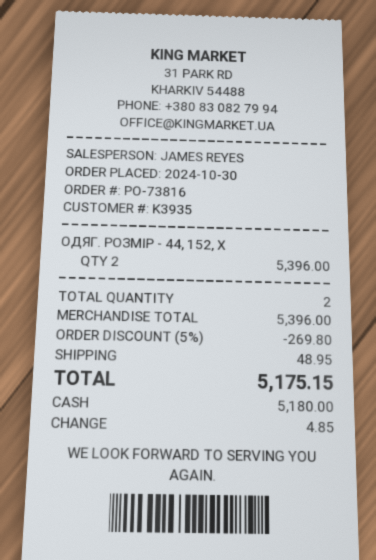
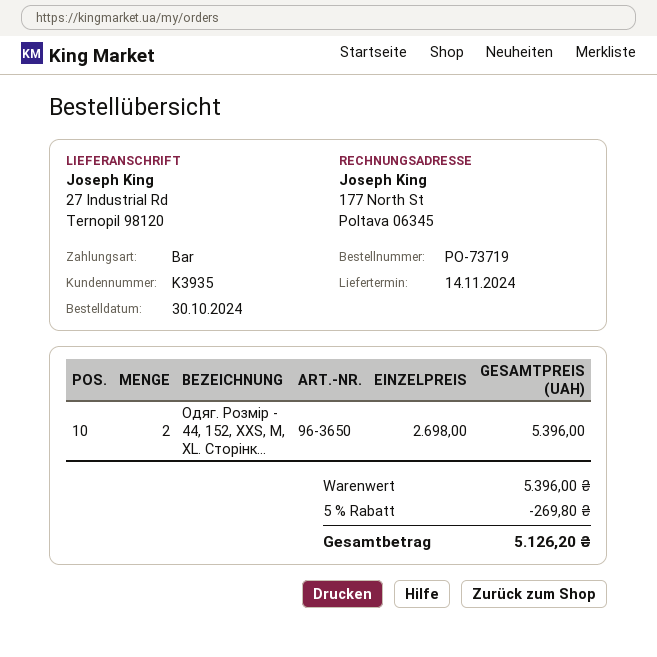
order number: PO-73816 -> PO-73719
shipping: 48.95 -> none
total: 5175.15 -> 5126.20

